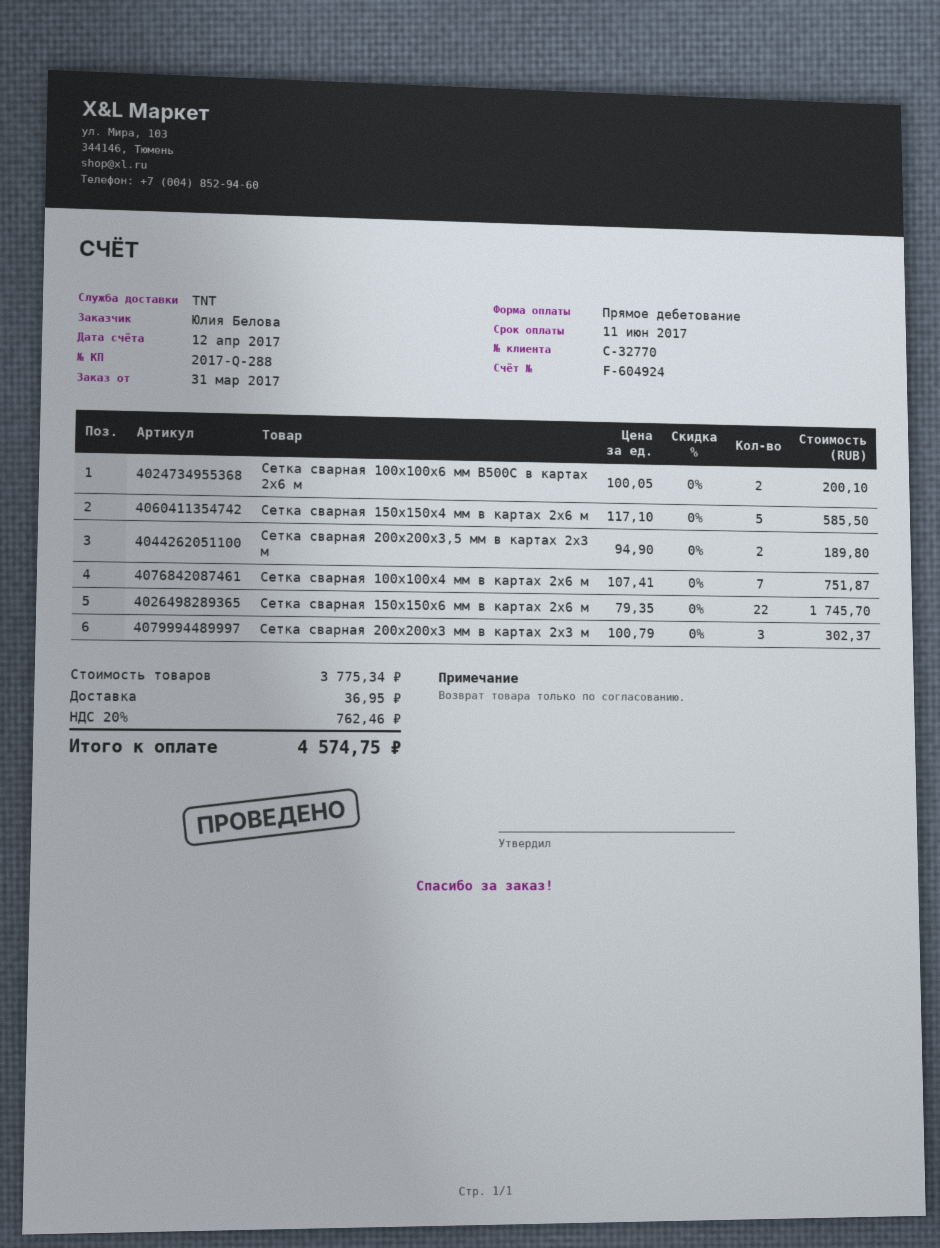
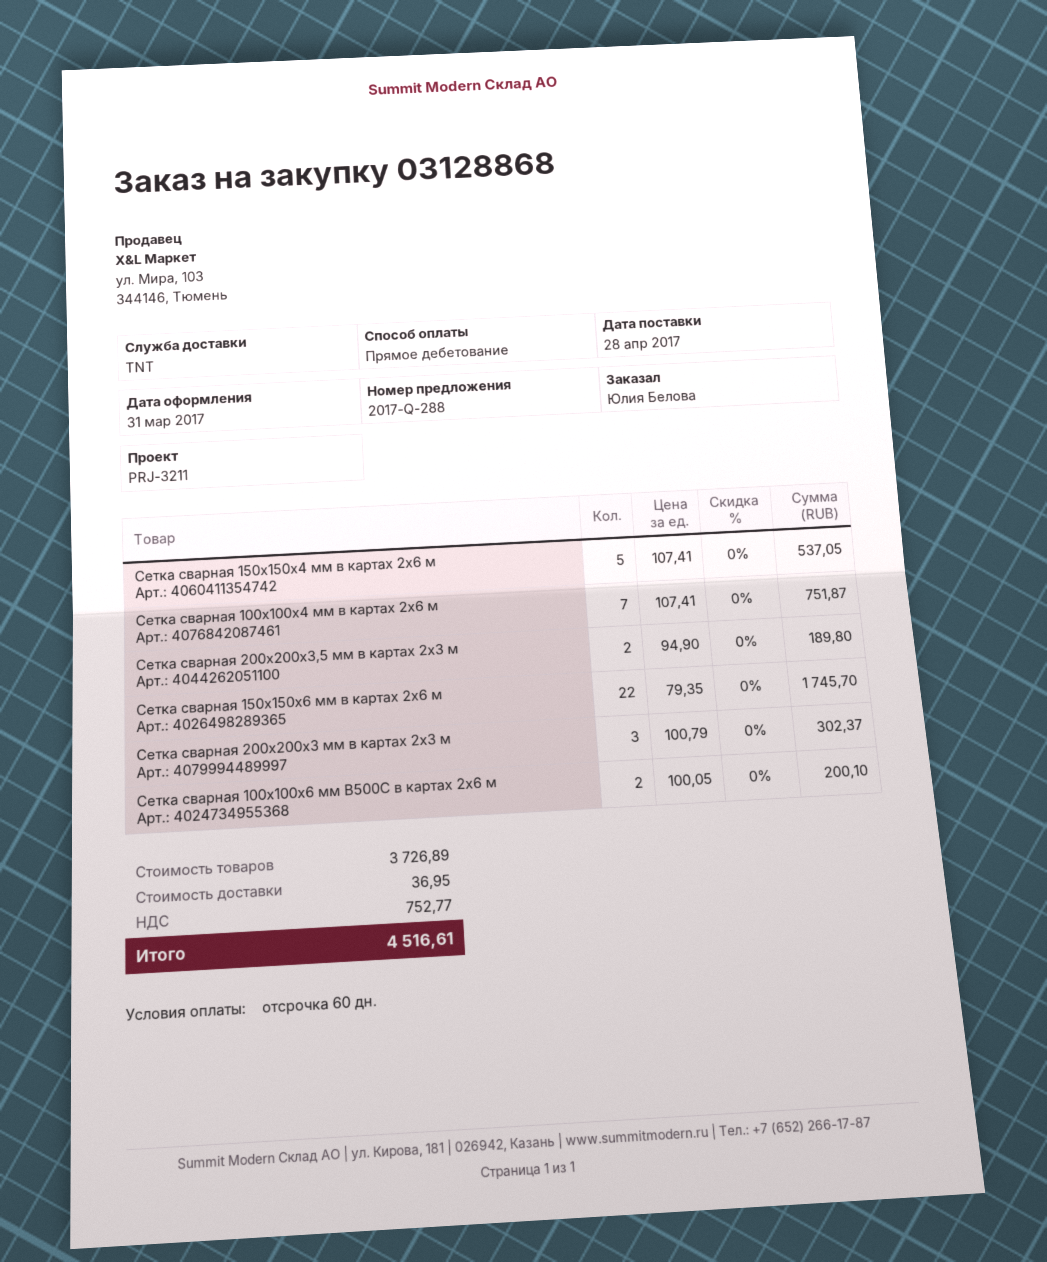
Сетка сварная 150х150х4 мм в картах 2х6 м: 5 x 117.10 = 585.50 -> 5 x 107.41 = 537.05
subtotal: 3775.34 -> 3726.89
tax: 762.46 -> 752.77
total: 4574.75 -> 4516.61

